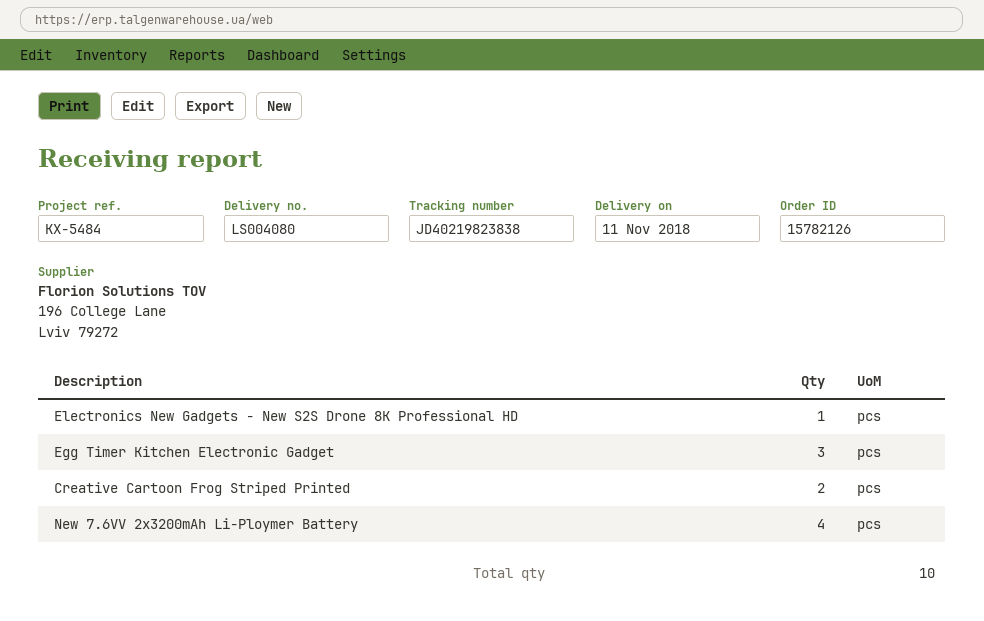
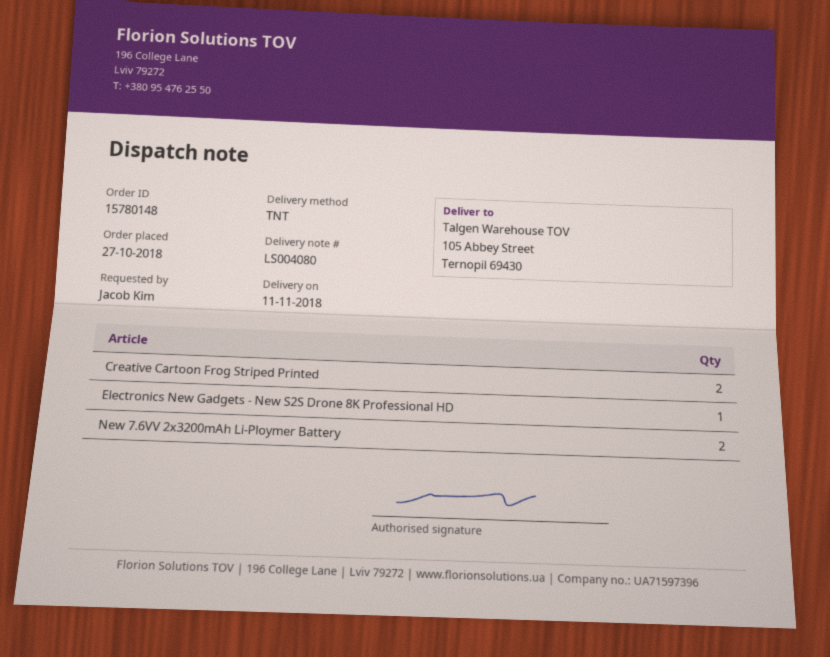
order number: 15782126 -> 15780148
Egg Timer Kitchen Electronic Gadget: 3 -> none
New 7.6VV 2x3200mAh Li-Ploymer Battery: 4 -> 2

